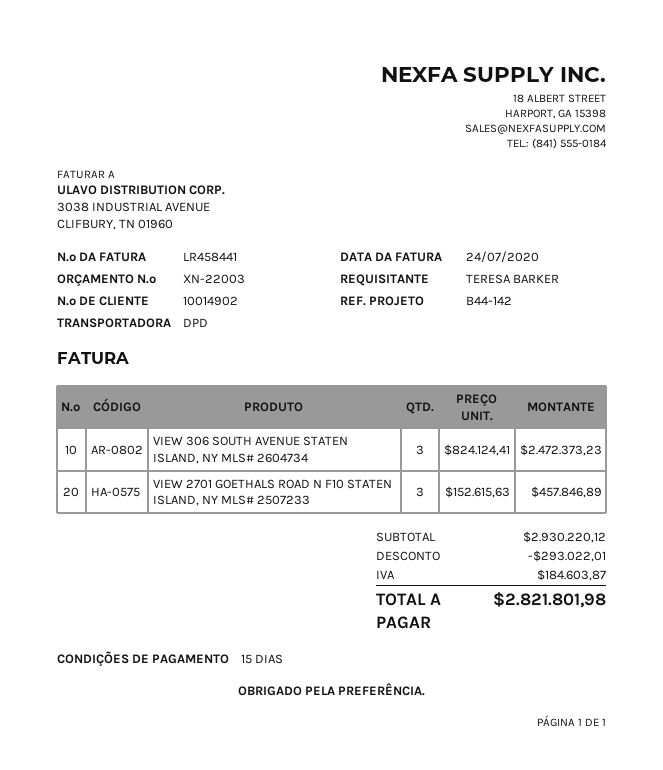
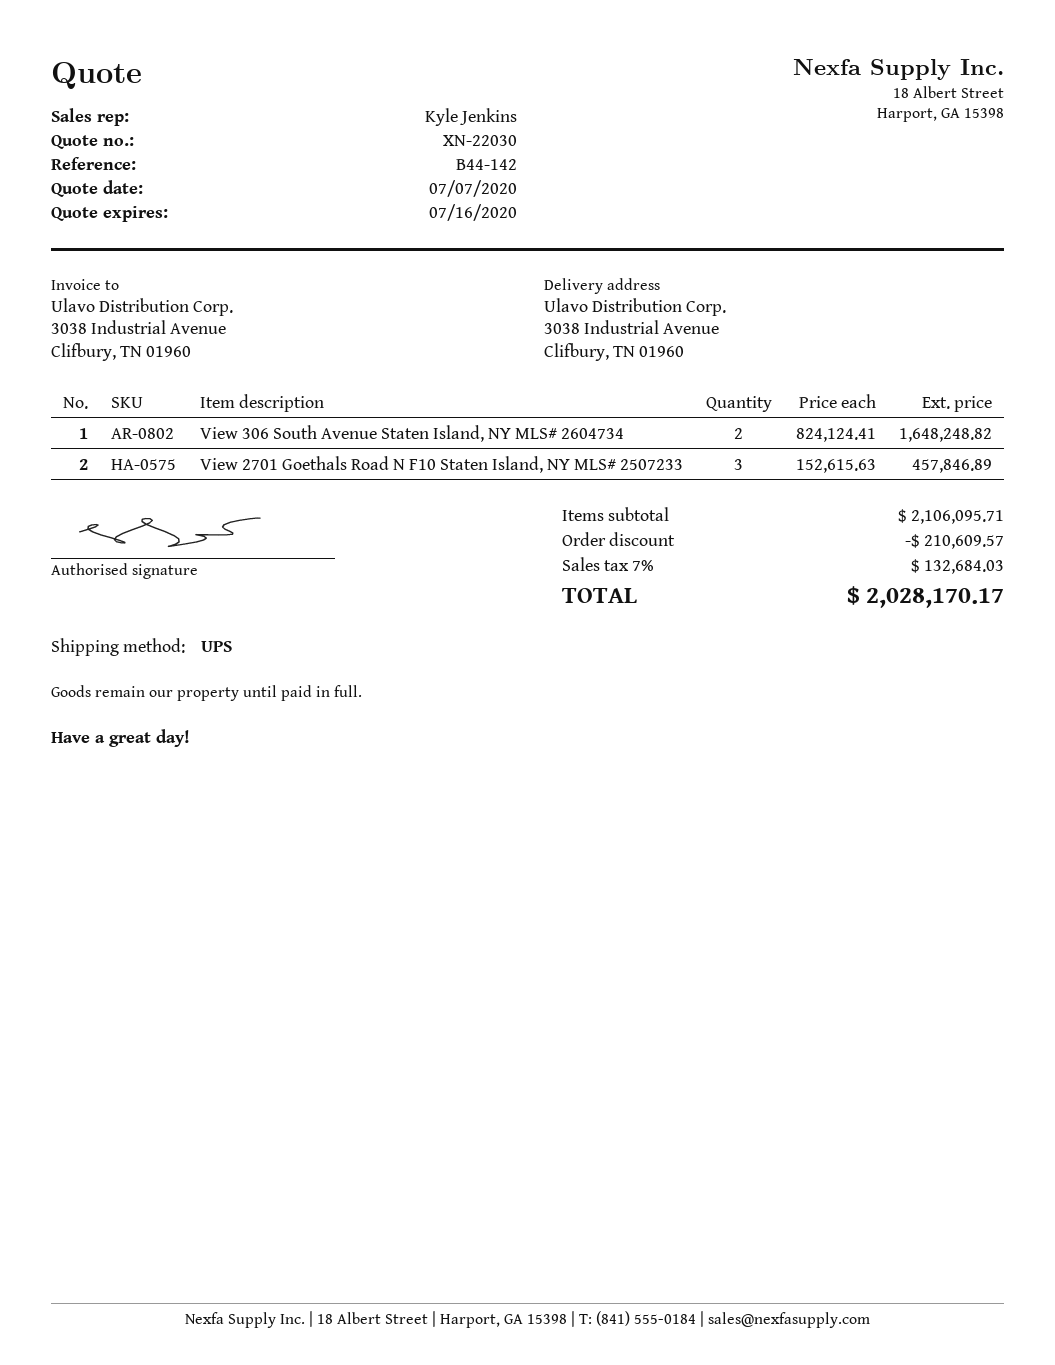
quote number: XN-22003 -> XN-22030
shipping method: DPD -> UPS
VIEW 306 SOUTH AVENUE STATEN ISLAND, NY MLS# 2604734: 3 x 824124.41 = 2472373.23 -> 2 x 824124.41 = 1648248.82
subtotal: 2930220.12 -> 2106095.71
discount: 293022.01 -> 210609.57
tax: 184603.87 -> 132684.03
total: 2821801.98 -> 2028170.17

